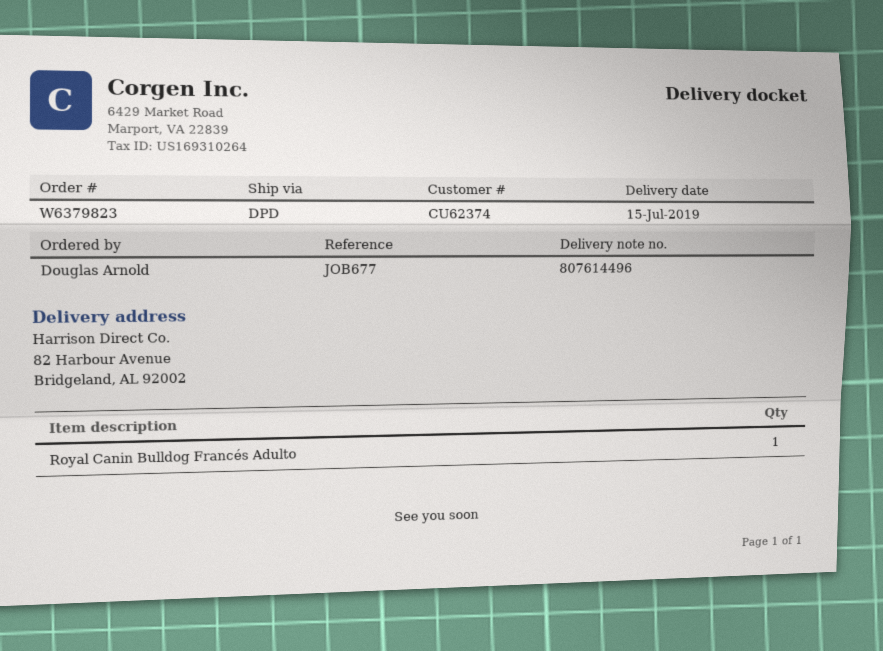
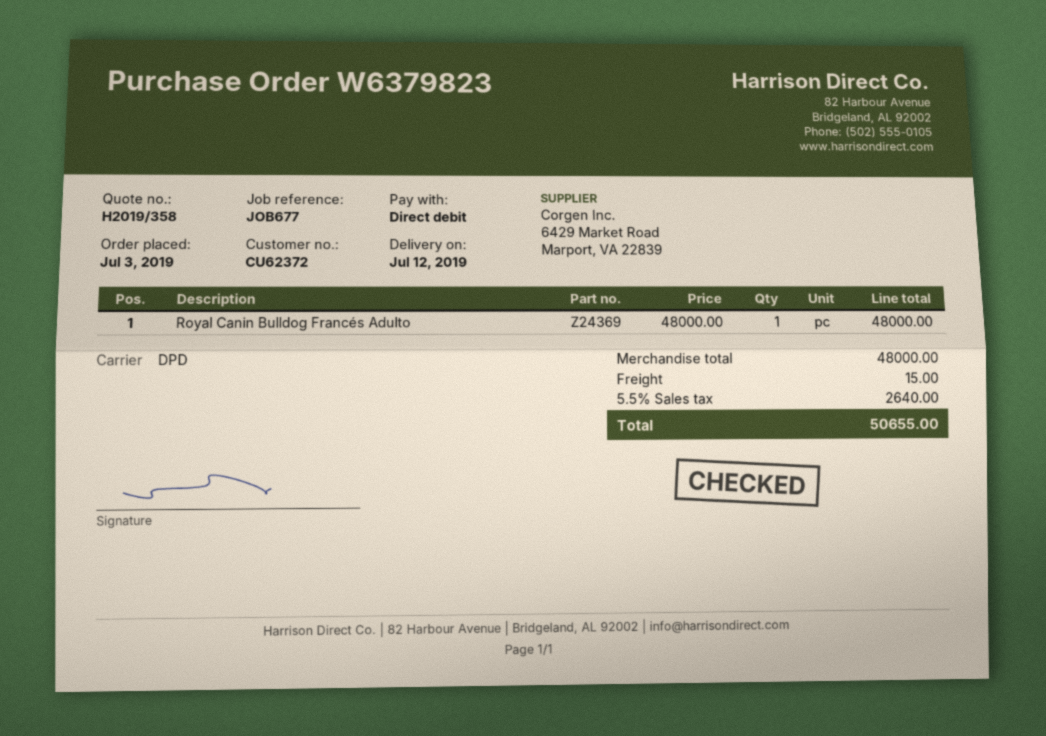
delivery date: 2019-07-15 -> 2019-07-12
customer number: CU62374 -> CU62372

